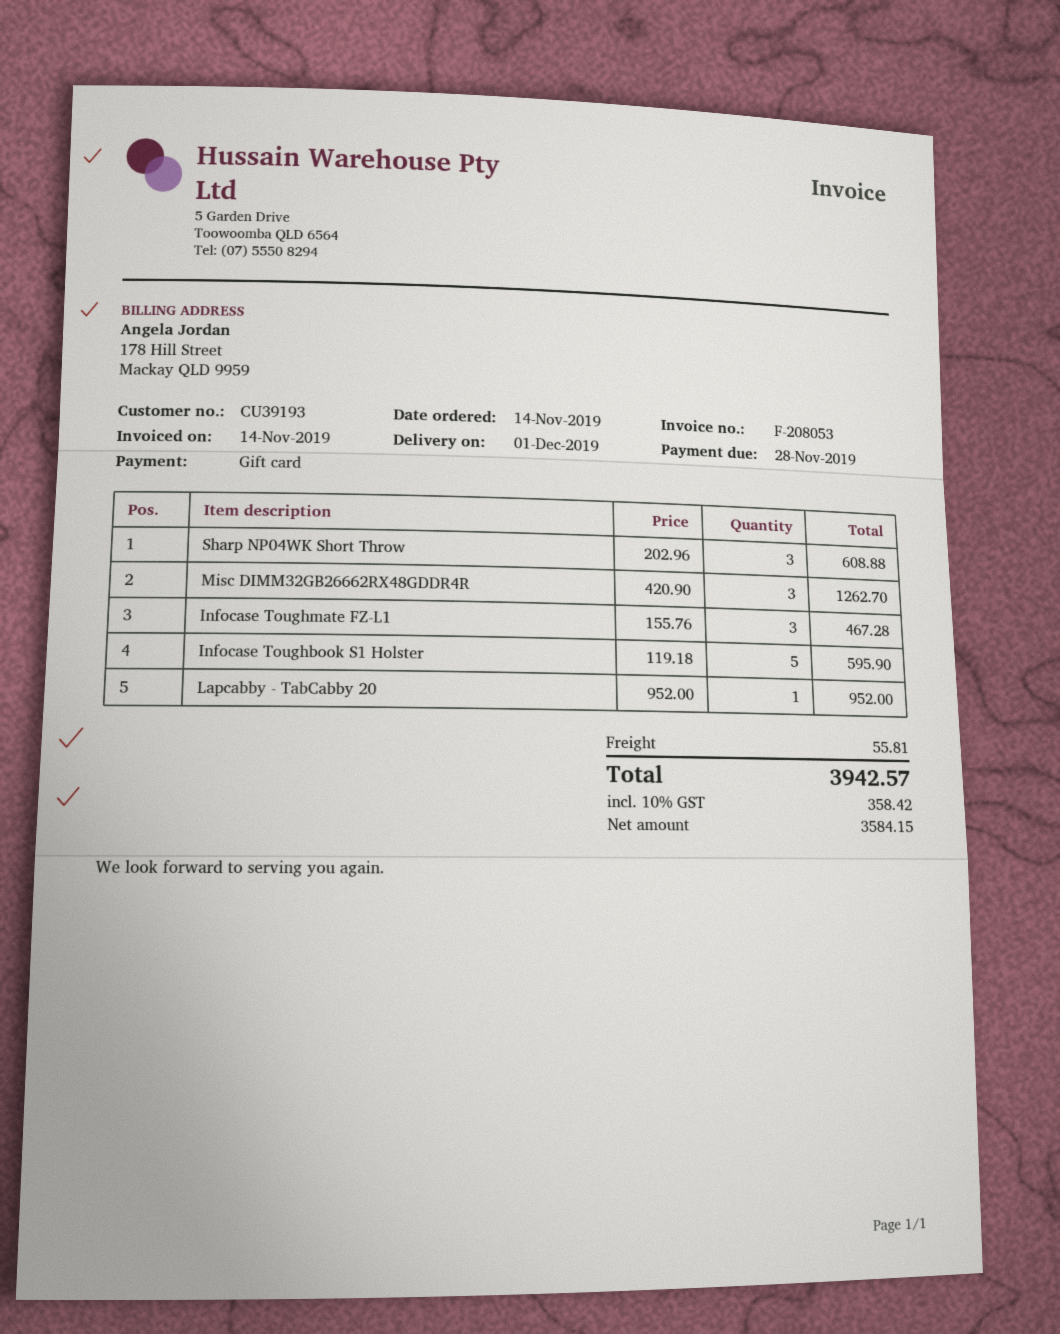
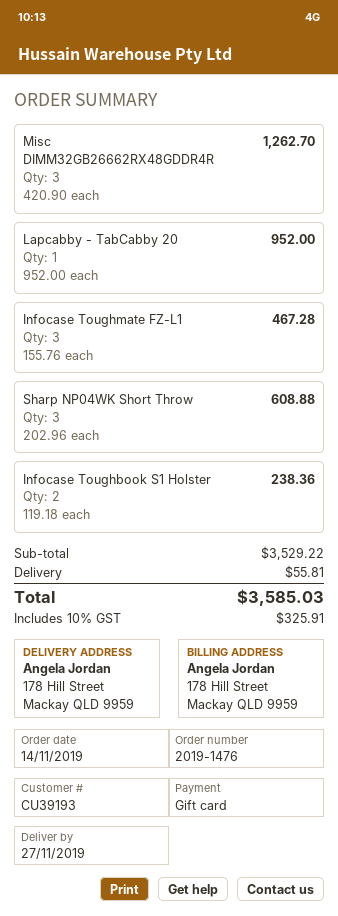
delivery date: 2019-12-01 -> 2019-11-27
Infocase Toughbook S1 Holster: 5 x 119.18 = 595.90 -> 2 x 119.18 = 238.36
tax: 10% = 358.42 -> 10% = 325.91
total: 3942.57 -> 3585.03

